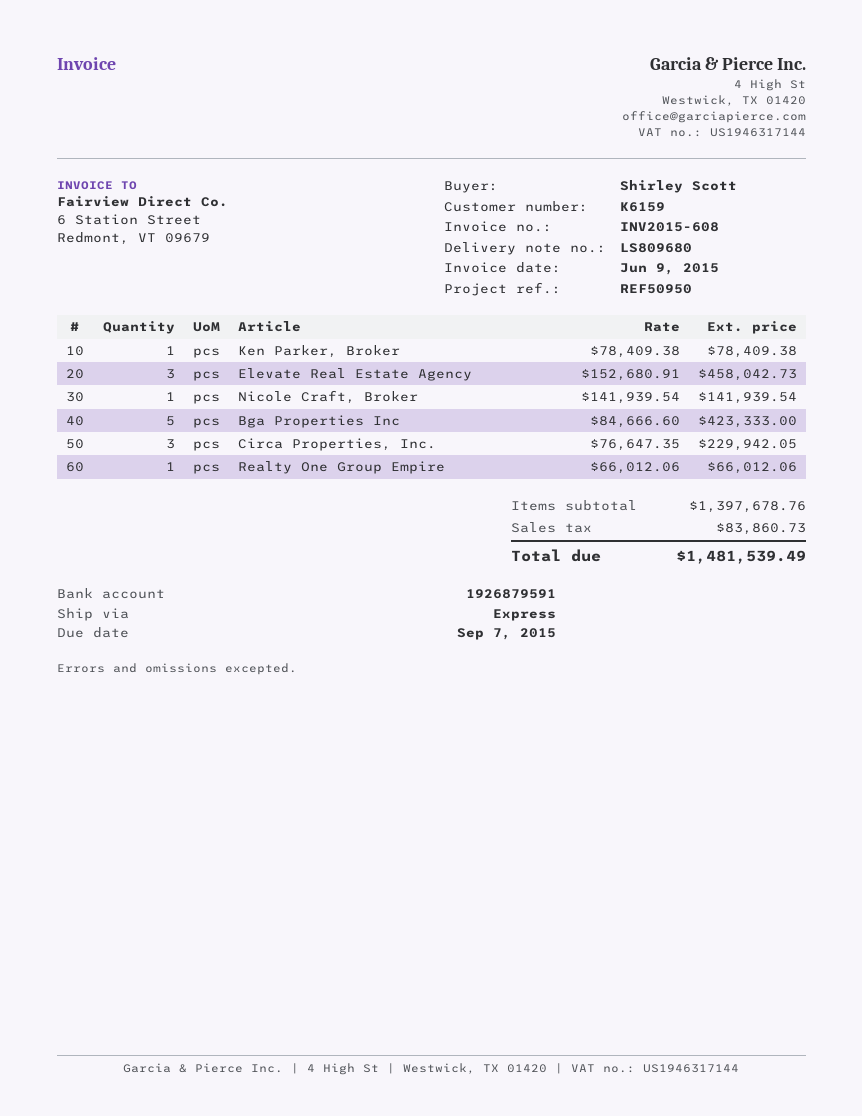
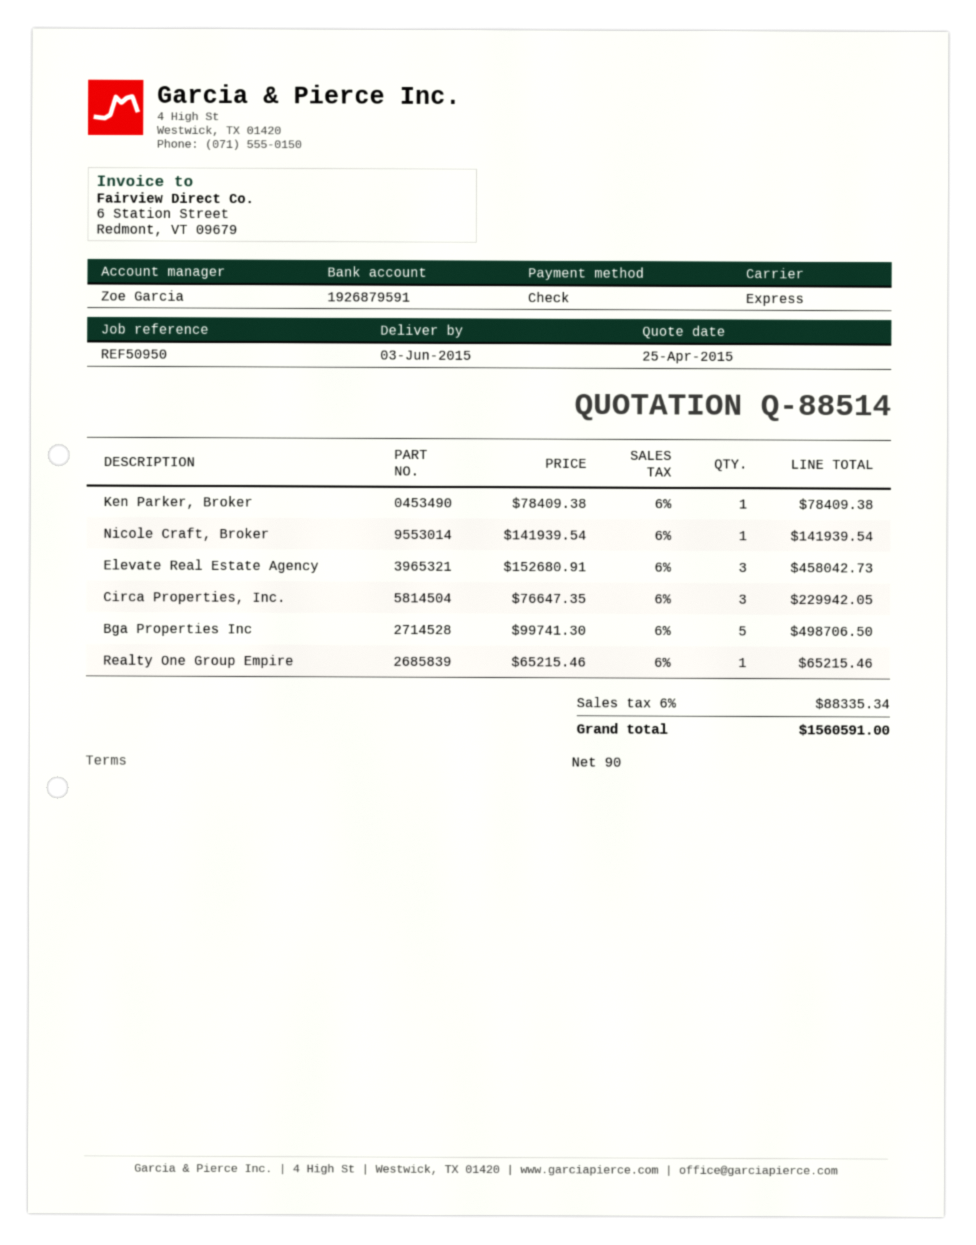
Bga Properties Inc: 5 x 84666.60 = 423333.00 -> 5 x 99741.30 = 498706.50
Realty One Group Empire: 1 x 66012.06 = 66012.06 -> 1 x 65215.46 = 65215.46
tax: 83860.73 -> 88335.34
total: 1481539.49 -> 1560591.00

